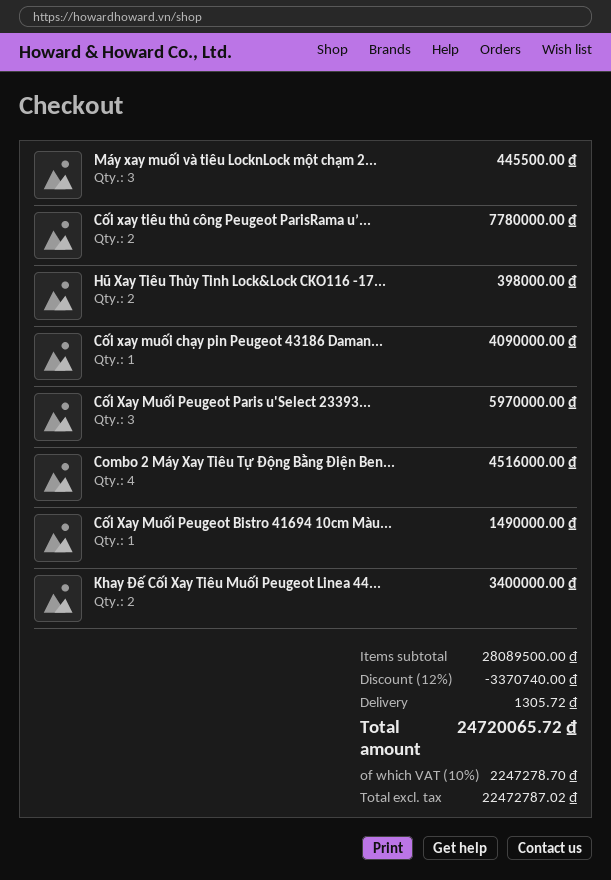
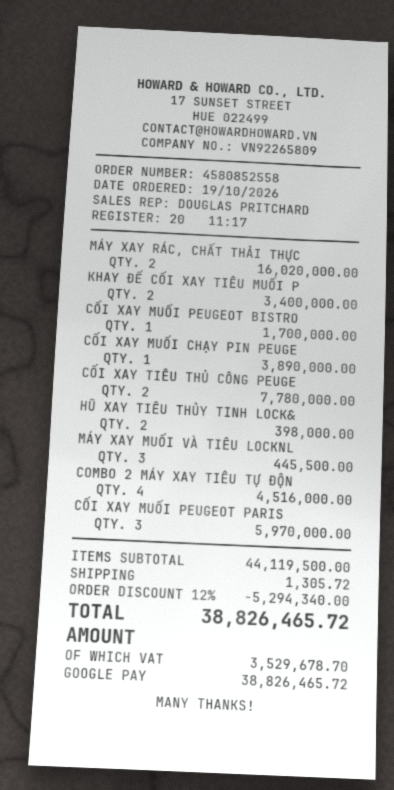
Cối xay muối chạy pin Peugeot 43186 Daman...: 1 for 4090000.00 -> 1 for 3890000.00
Cối Xay Muối Peugeot Bistro 41694 10cm Màu...: 1 for 1490000.00 -> 1 for 1700000.00
MÁY XAY RÁC, CHẤT THẢI THỰC: none -> 2 for 16020000.00
subtotal: 28089500.00 -> 44119500.00
discount: 12% = 3370740.00 -> 12% = 5294340.00
tax: 2247278.70 -> 3529678.70
total: 24720065.72 -> 38826465.72

